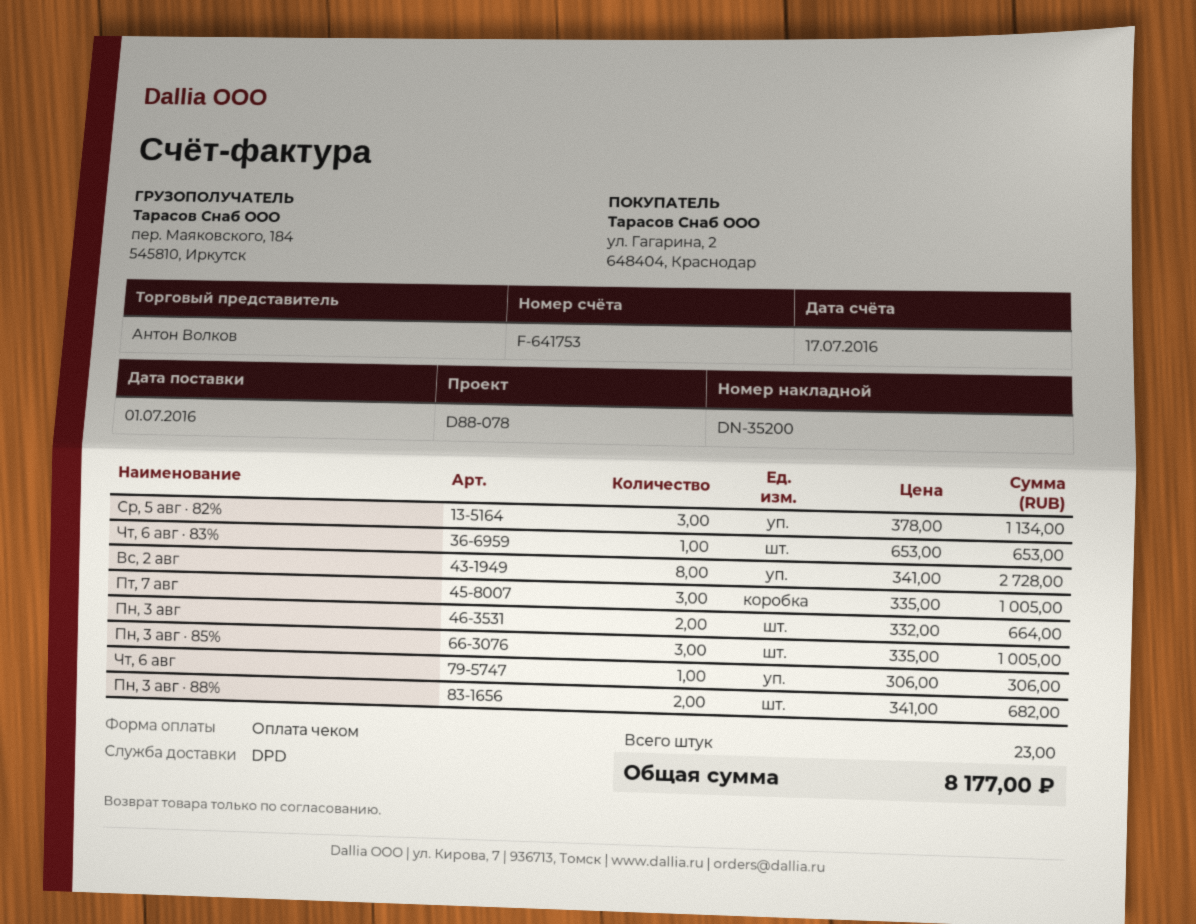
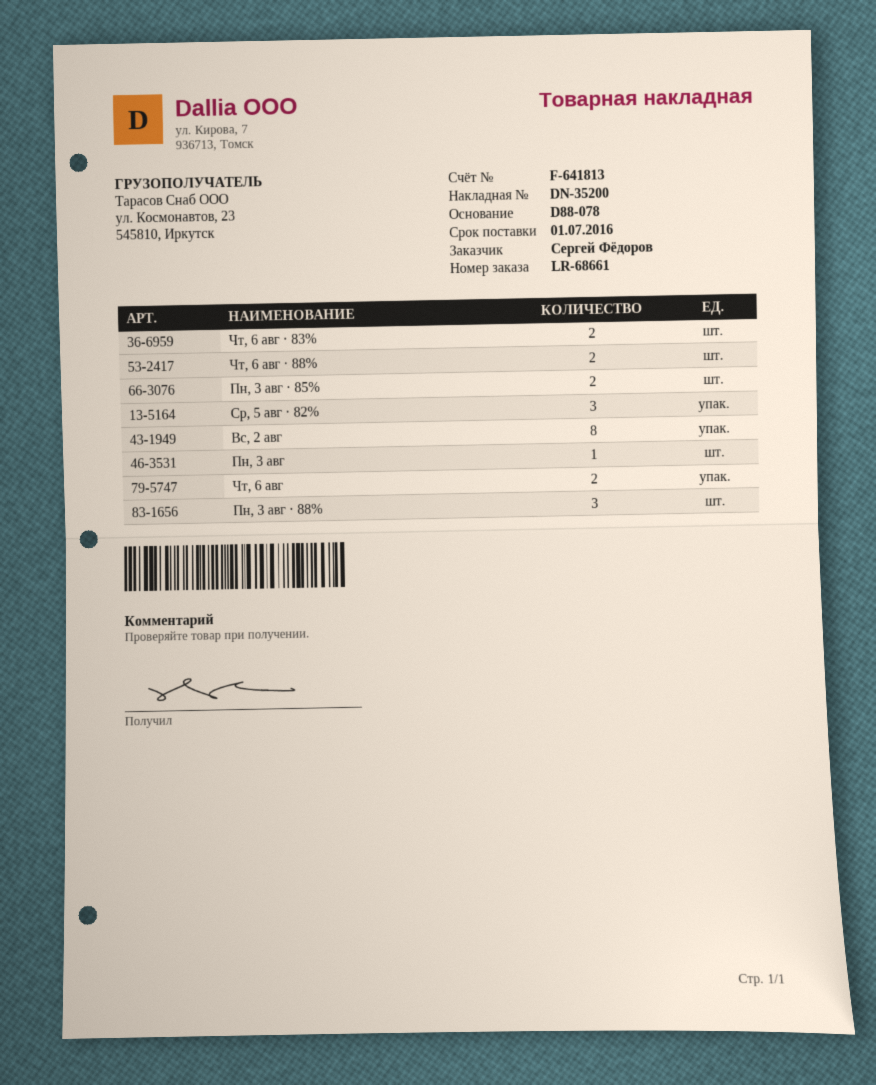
invoice number: F-641753 -> F-641813
ship to: пер. Маяковского, 184, 545810, Иркутск -> ул. Космонавтов, 23, 545810, Иркутск
Чт, 6 авг · 83%: 1 -> 2
Пт, 7 авг: 3 -> none
Пн, 3 авг: 2 -> 1
Пн, 3 авг · 85%: 3 -> 2
Чт, 6 авг: 1 -> 2
Пн, 3 авг · 88%: 2 -> 3
Чт, 6 авг · 88%: none -> 2

